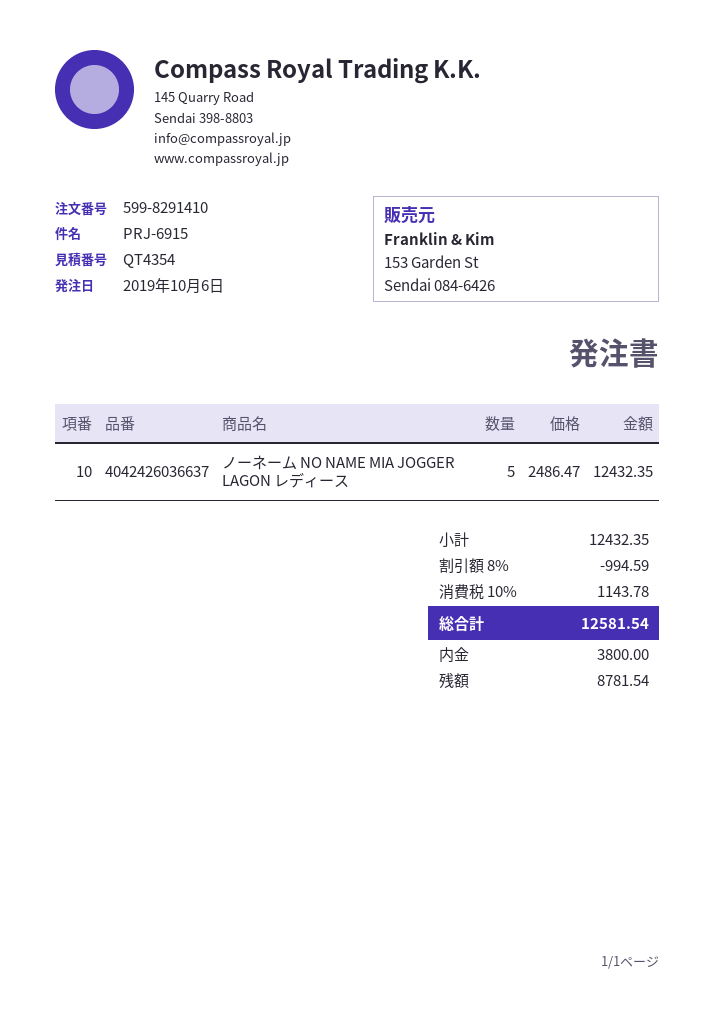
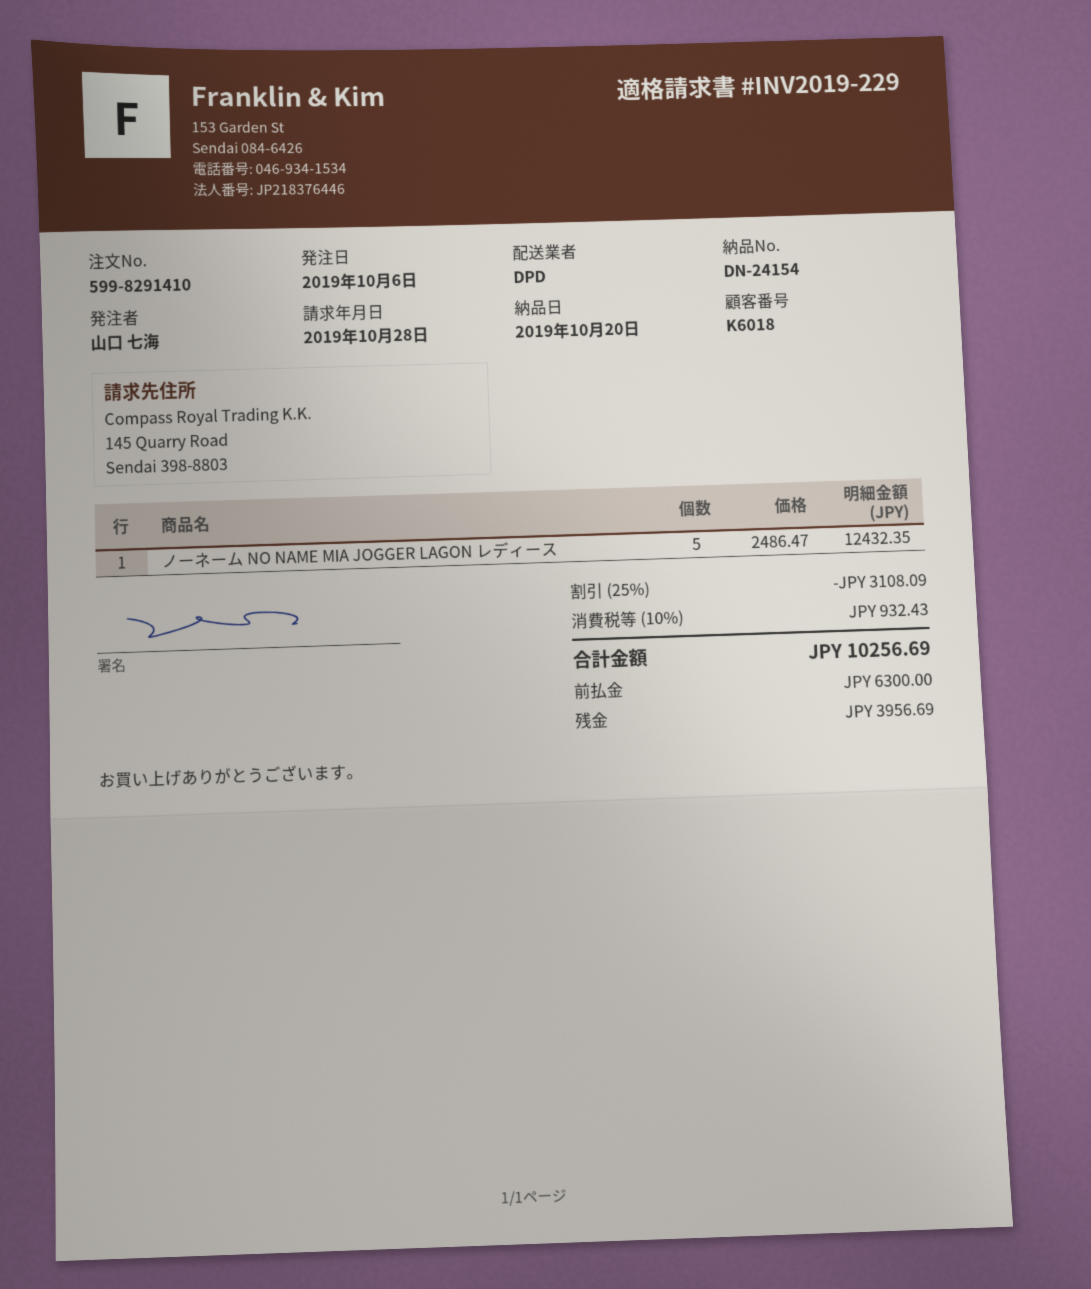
discount: 8% = 994.59 -> 25% = 3108.09
tax: 10% = 1143.78 -> 10% = 932.43
total: 12581.54 -> 10256.69
deposit: 3800.00 -> 6300.00
balance: 8781.54 -> 3956.69

